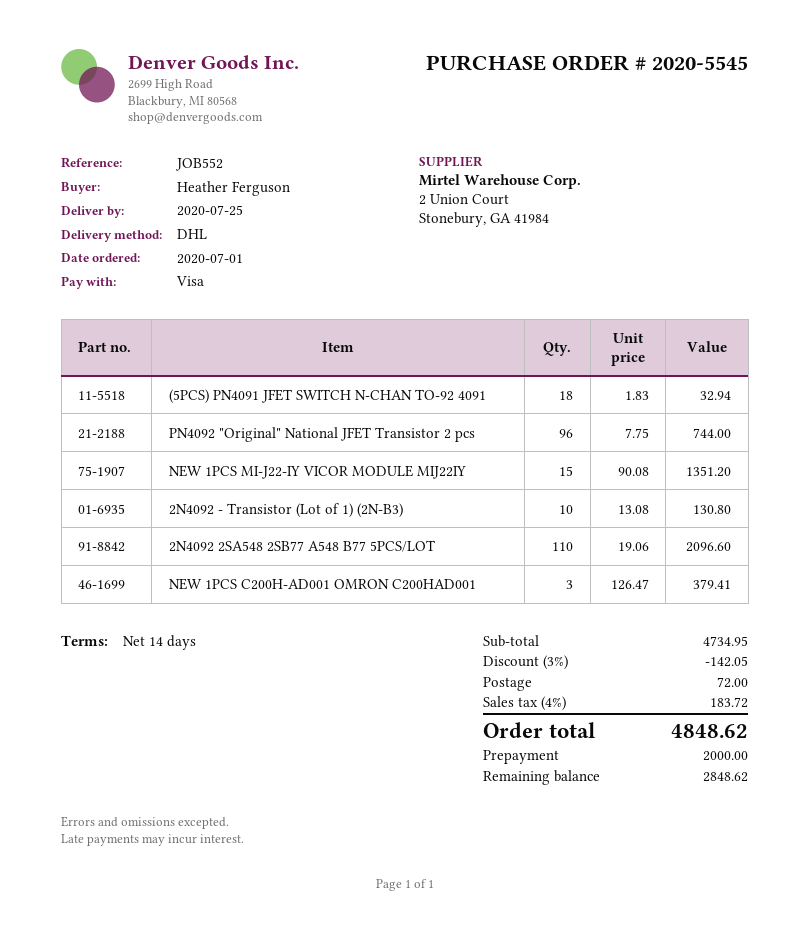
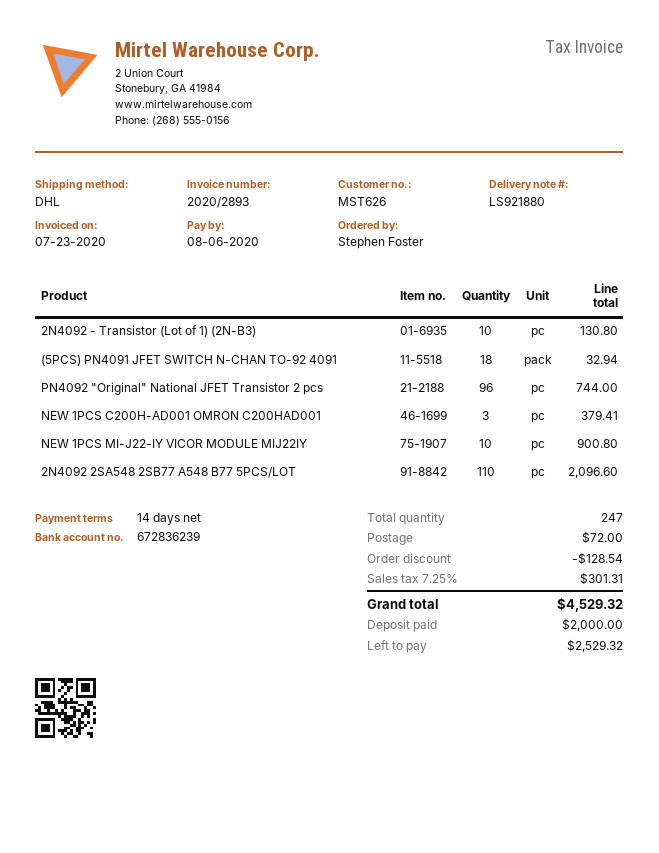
ordered by: Heather Ferguson -> Stephen Foster
NEW 1PCS MI-J22-IY VICOR MODULE MIJ22IY: 15 for 1351.20 -> 10 for 900.80
discount: 142.05 -> 128.54
tax: 4% = 183.72 -> 7.25% = 301.31
total: 4848.62 -> 4529.32
balance: 2848.62 -> 2529.32

